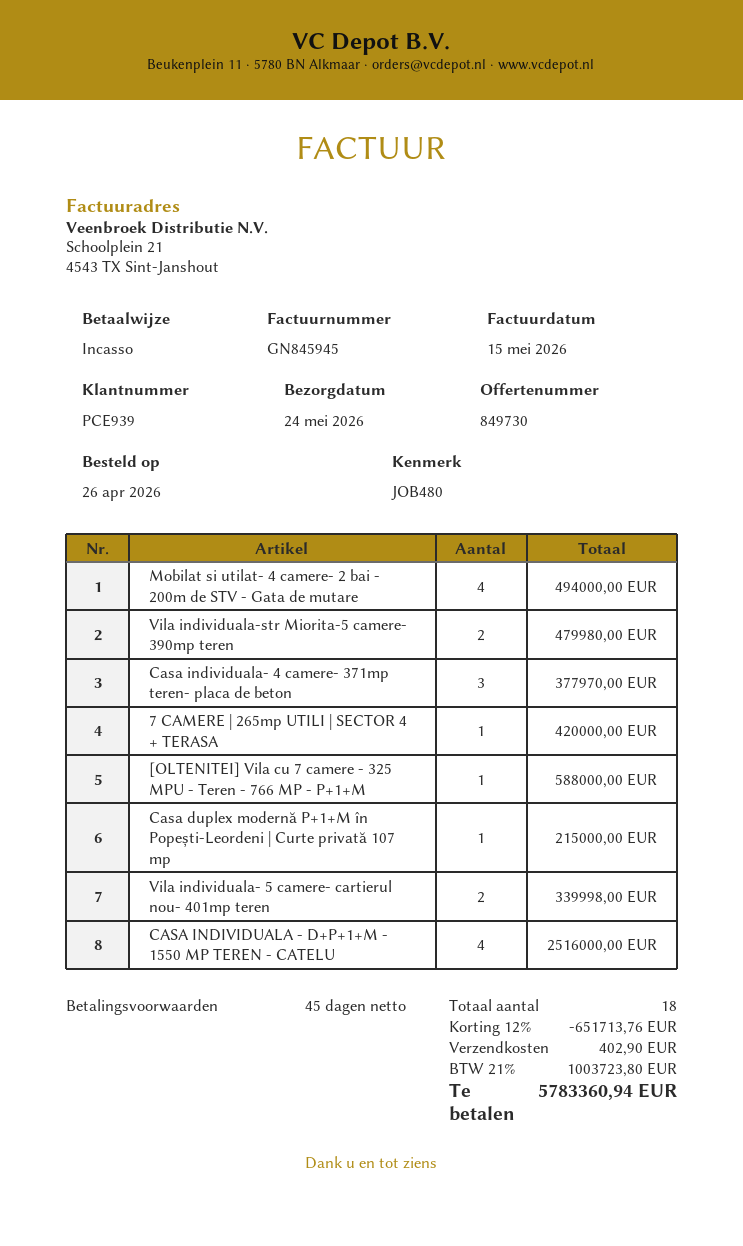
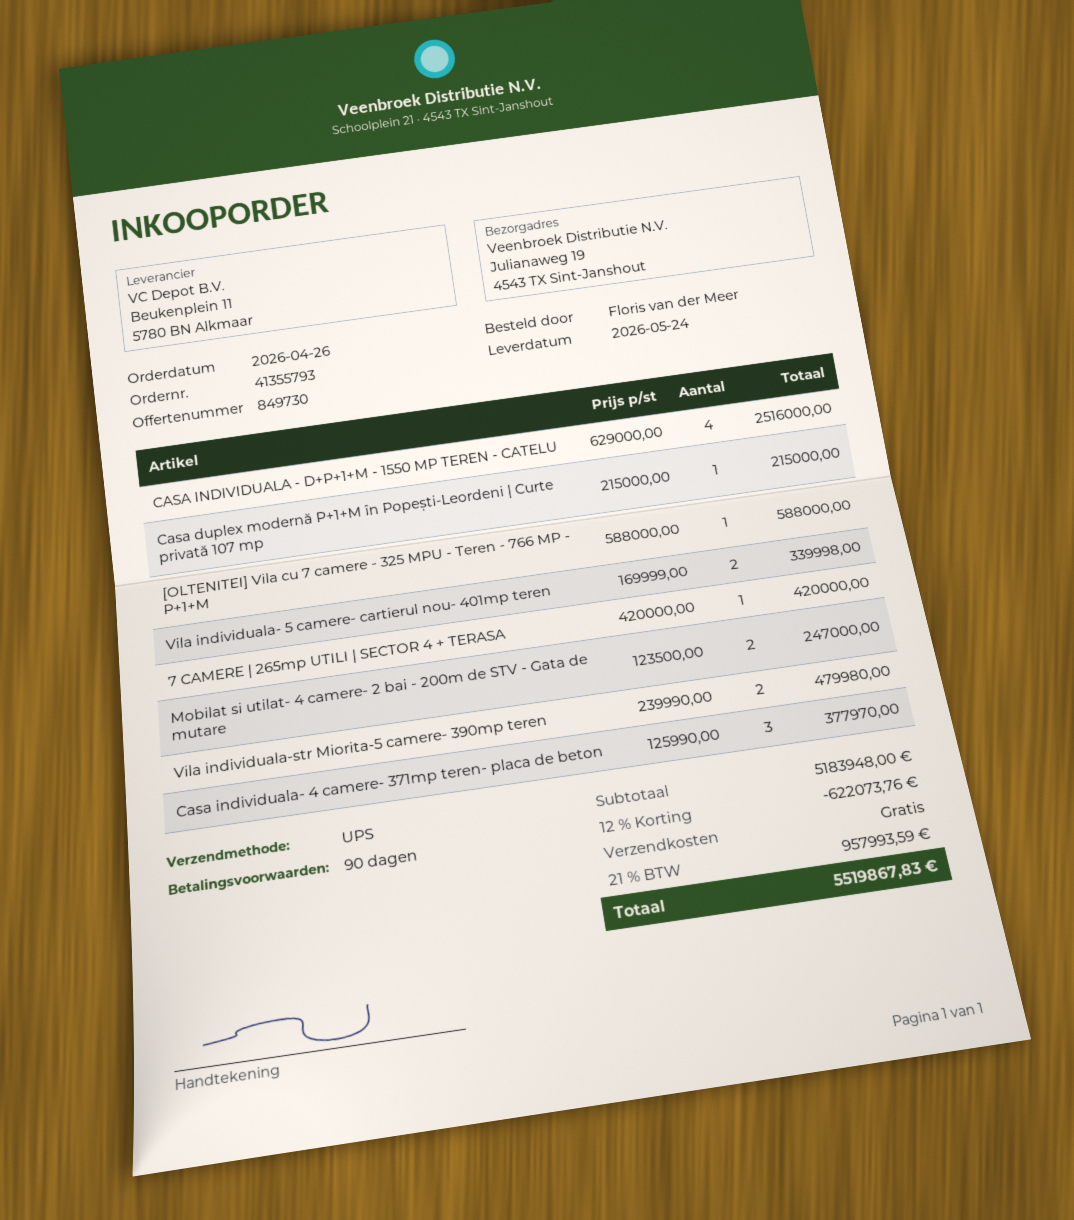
payment terms: 45 days -> 90 days
Mobilat si utilat- 4 camere- 2 bai - 200m de STV - Gata de mutare: 4 for 494000.00 -> 2 for 247000.00
discount: 12% = 651713.76 -> 12% = 622073.76
shipping: 402.90 -> 0.00
tax: 21% = 1003723.80 -> 21% = 957993.59
total: 5783360.94 -> 5519867.83

